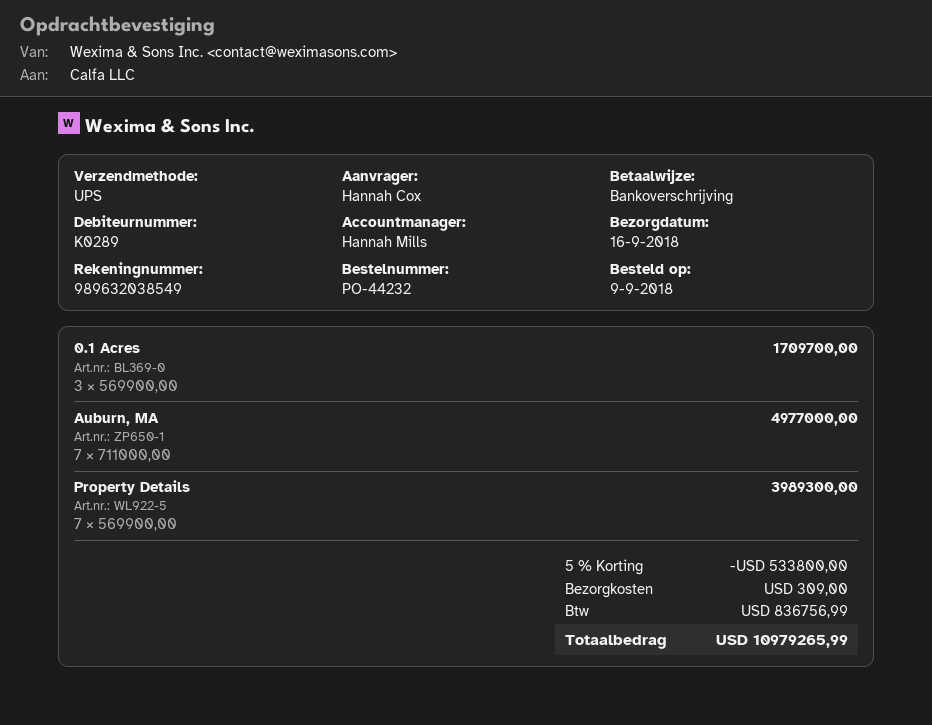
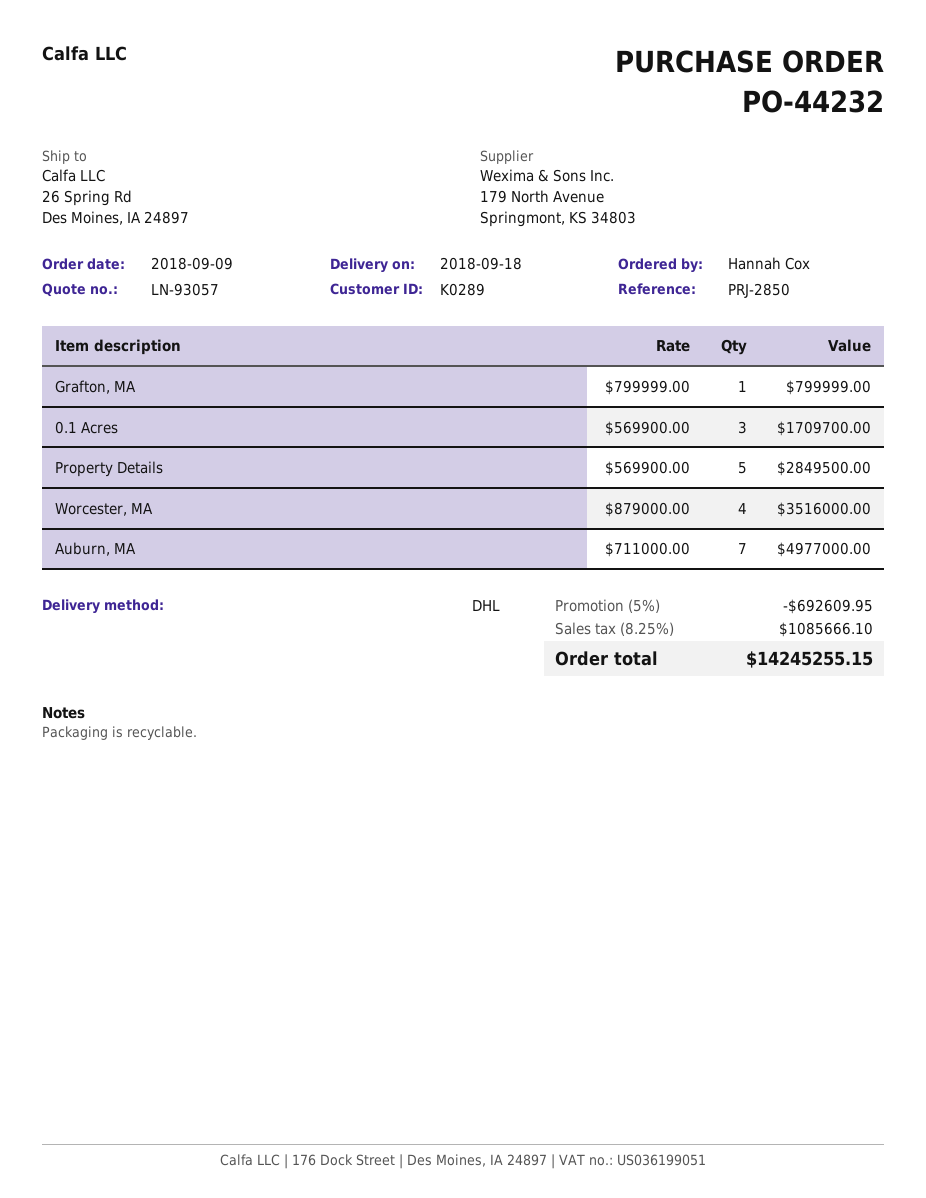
delivery date: 2018-09-16 -> 2018-09-18
shipping method: UPS -> DHL
Property Details: 7 x 569900.00 = 3989300.00 -> 5 x 569900.00 = 2849500.00
Grafton, MA: none -> 1 x 799999.00 = 799999.00
Worcester, MA: none -> 4 x 879000.00 = 3516000.00
discount: 5% = 533800.00 -> 5% = 692609.95
shipping: 309.00 -> none
tax: 836756.99 -> 1085666.10
total: 10979265.99 -> 14245255.15

